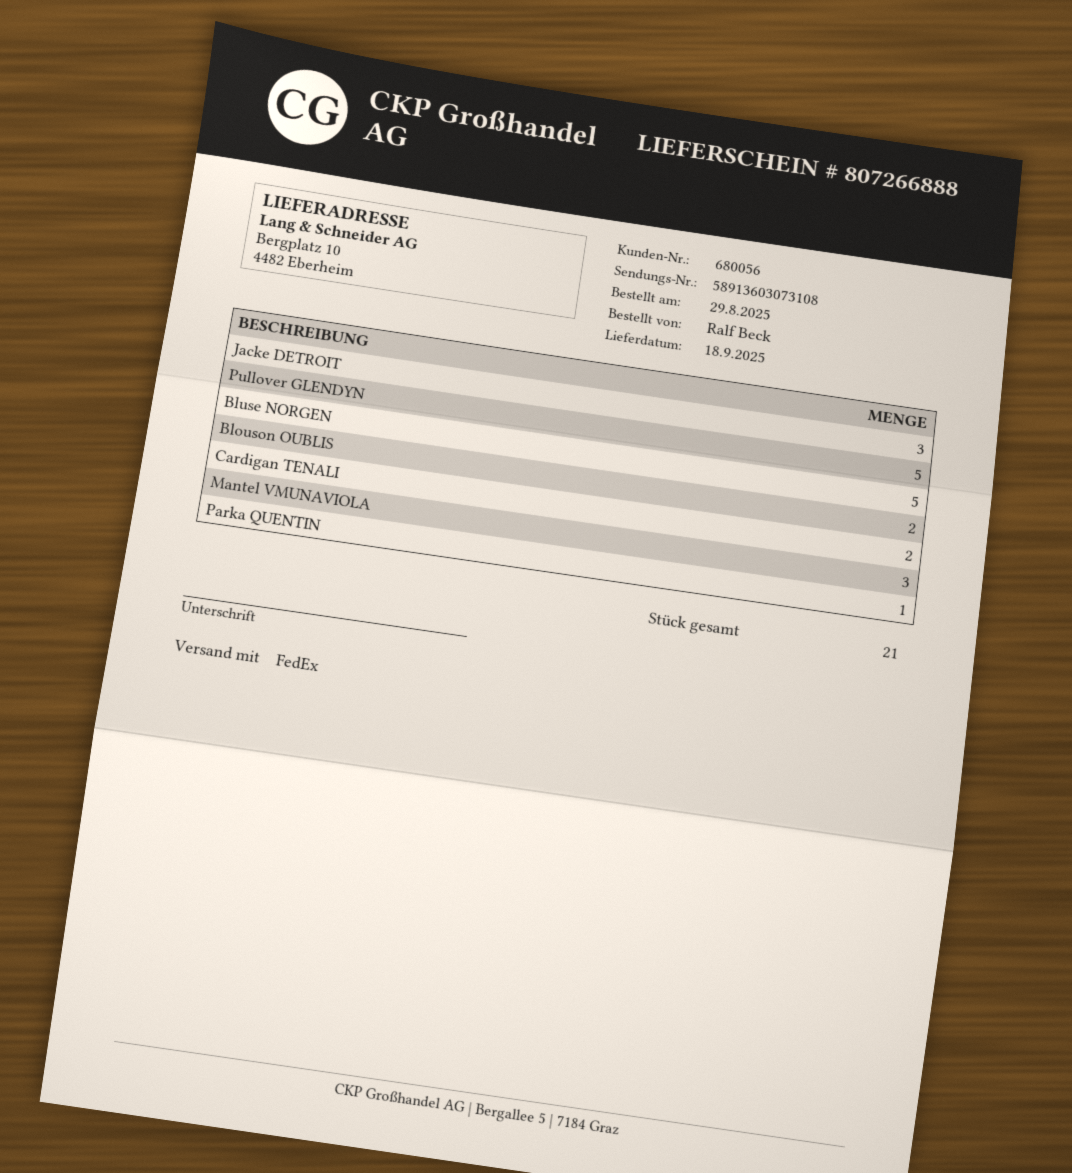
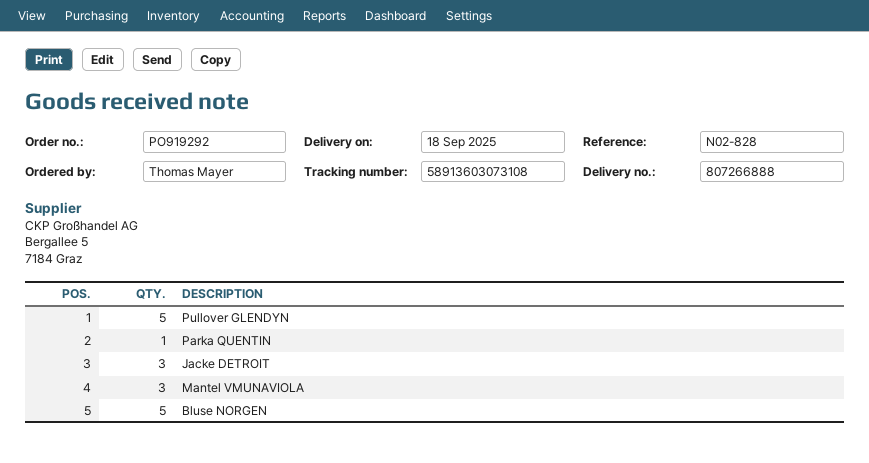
ordered by: Ralf Beck -> Thomas Mayer
Blouson OUBLIS: 2 -> none
Cardigan TENALI: 2 -> none

